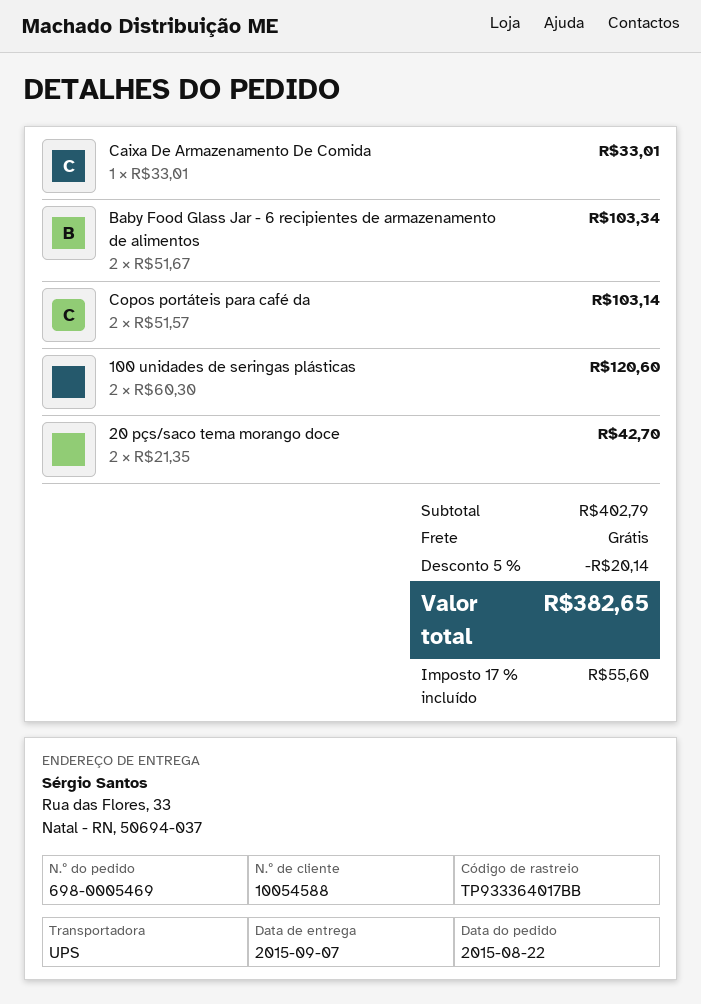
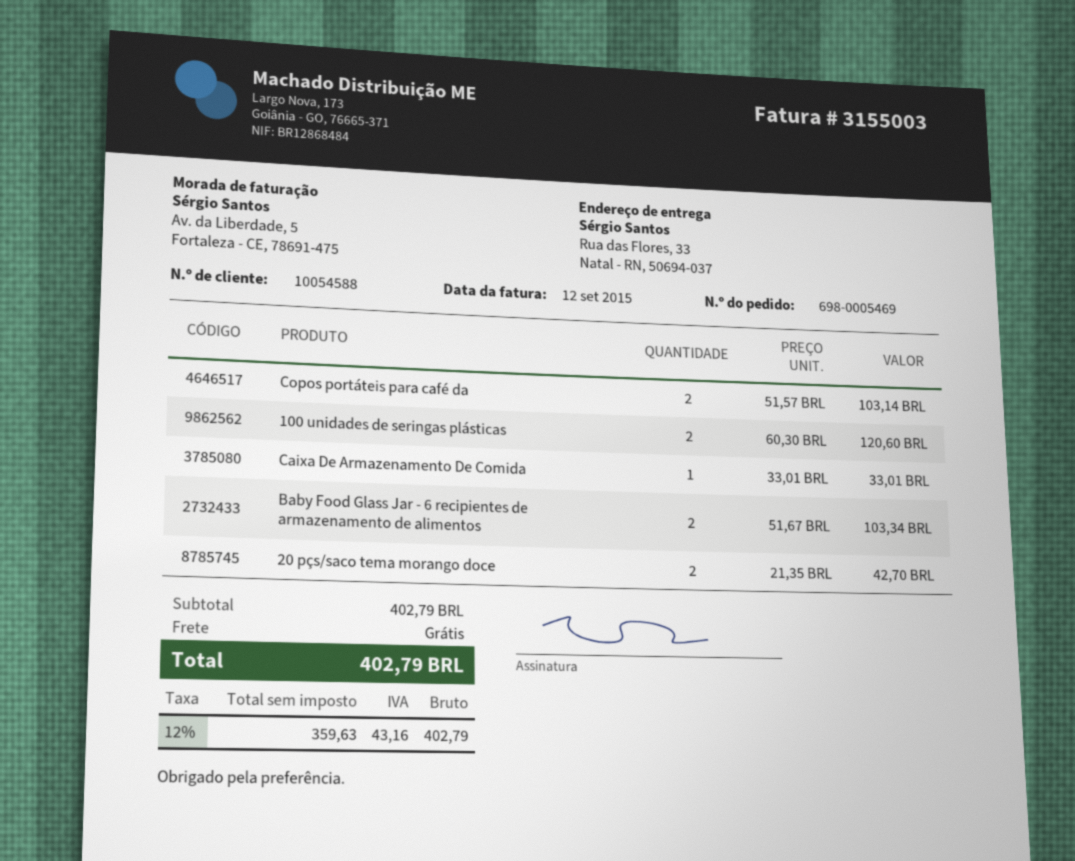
discount: 5% = 20.14 -> none
tax: 17% = 55.60 -> 12% = 43.16
total: 382.65 -> 402.79

